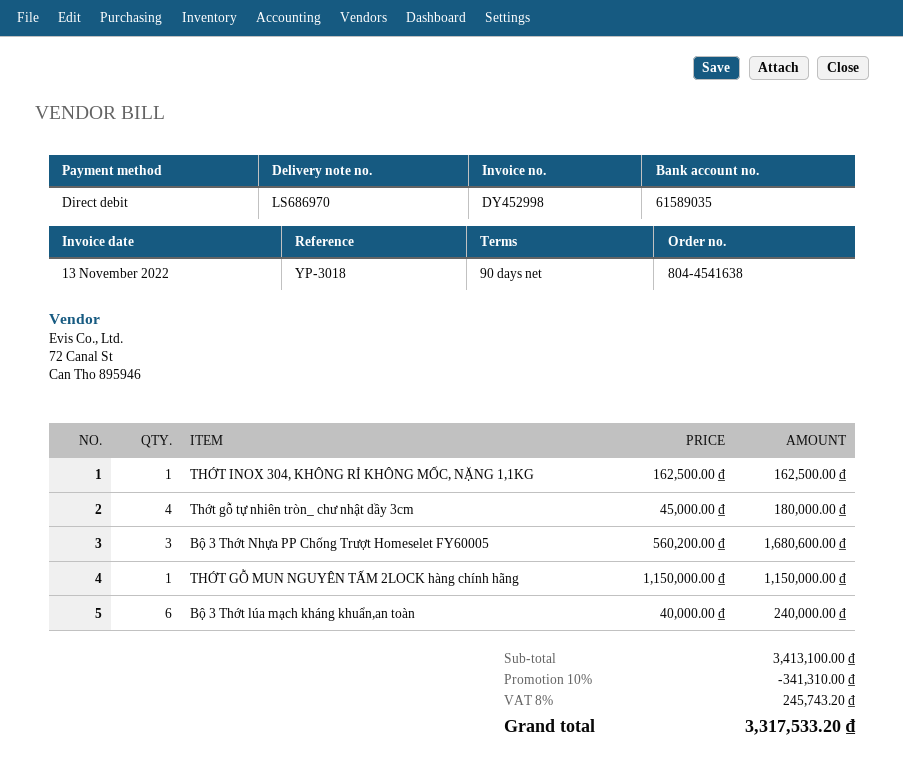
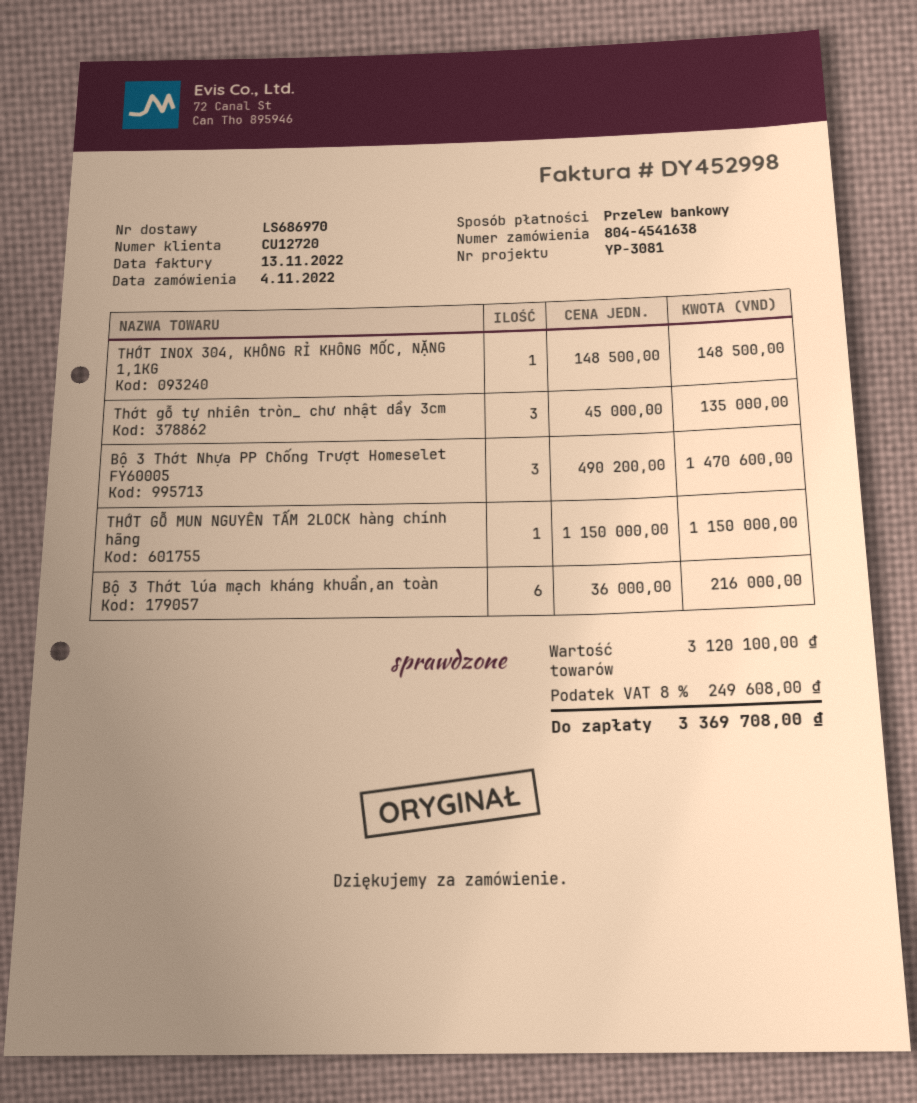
reference: YP-3018 -> YP-3081
payment method: direct debit -> bank transfer
THỚT INOX 304, KHÔNG RỈ KHÔNG MỐC, NẶNG 1,1KG: 1 x 162500.00 = 162500.00 -> 1 x 148500.00 = 148500.00
Thớt gỗ tự nhiên tròn_ chư nhật dầy 3cm: 4 x 45000.00 = 180000.00 -> 3 x 45000.00 = 135000.00
Bộ 3 Thớt Nhựa PP Chống Trượt Homeselet FY60005: 3 x 560200.00 = 1680600.00 -> 3 x 490200.00 = 1470600.00
Bộ 3 Thớt lúa mạch kháng khuẩn,an toàn: 6 x 40000.00 = 240000.00 -> 6 x 36000.00 = 216000.00
subtotal: 3413100.00 -> 3120100.00
discount: 10% = 341310.00 -> none
tax: 8% = 245743.20 -> 8% = 249608.00
total: 3317533.20 -> 3369708.00

